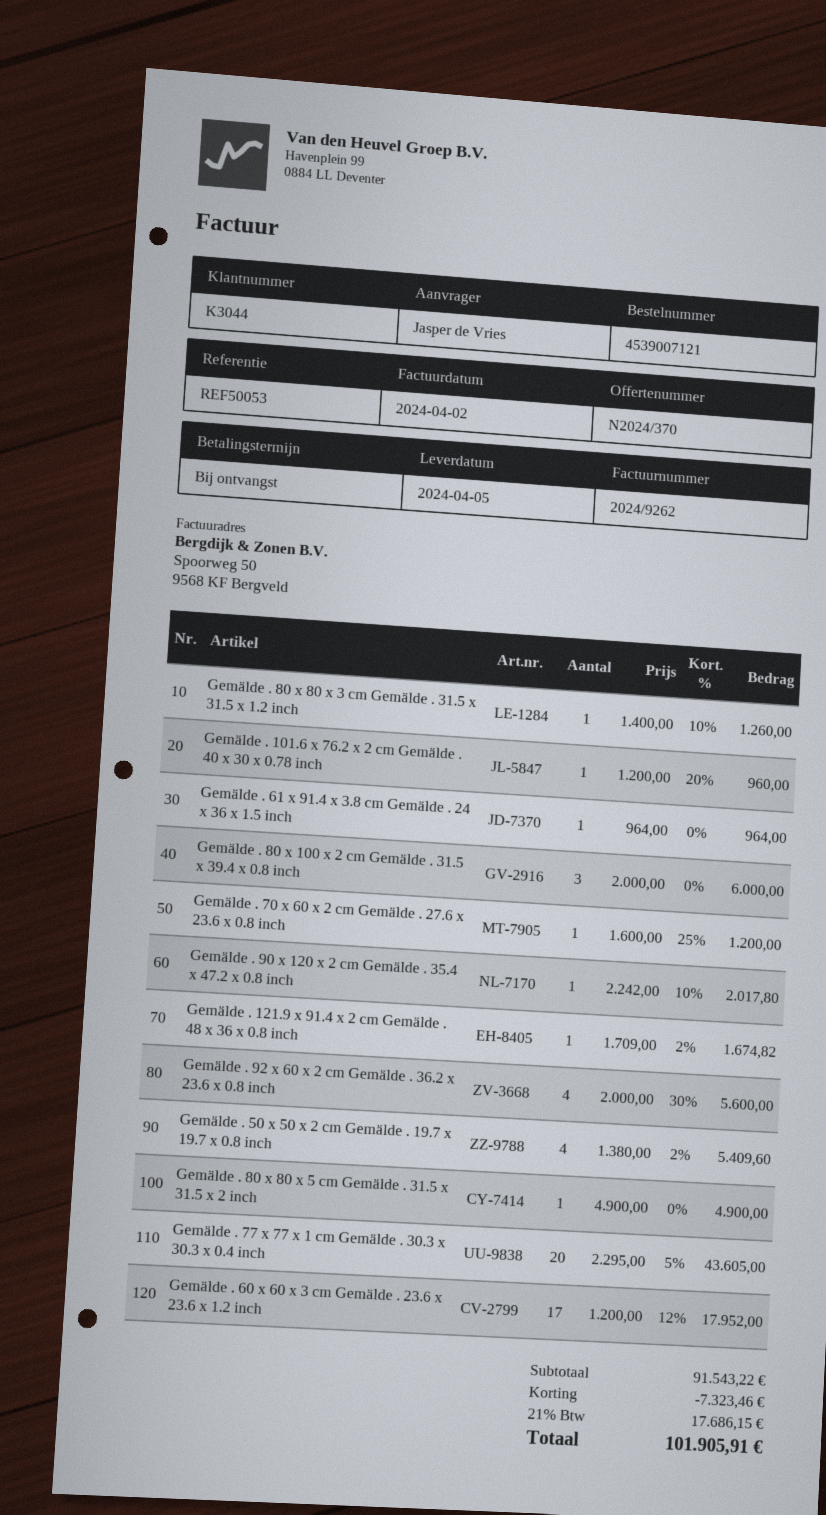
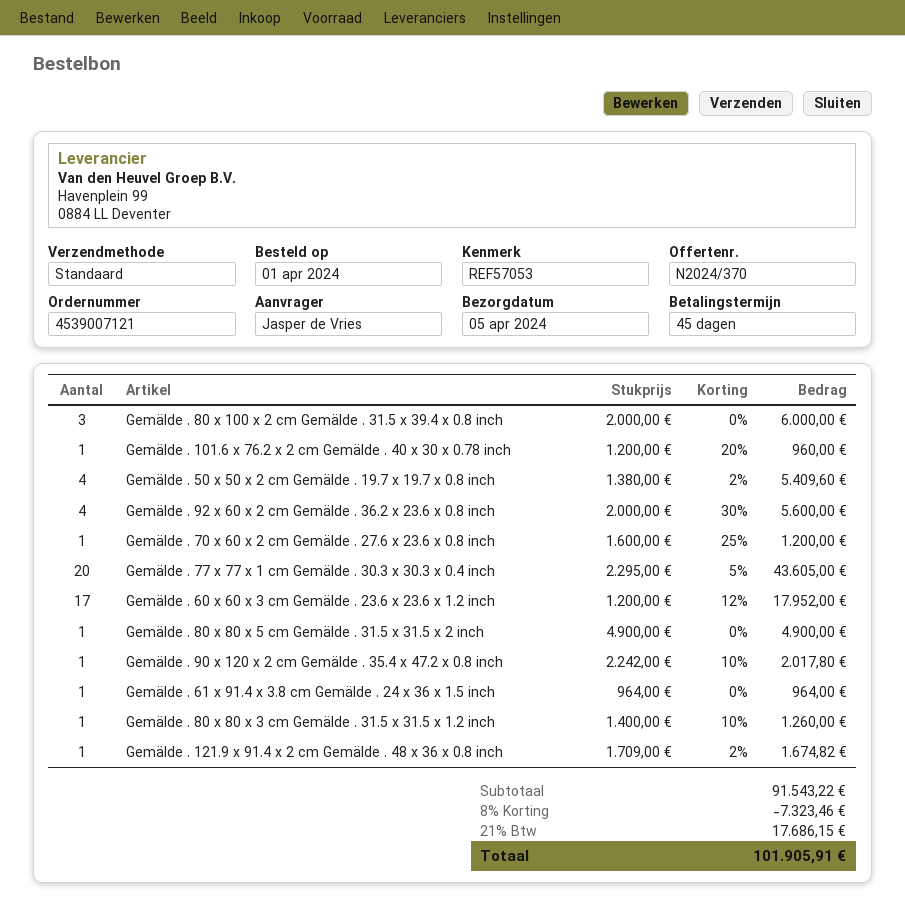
payment terms: on receipt -> 45 days
reference: REF50053 -> REF57053

